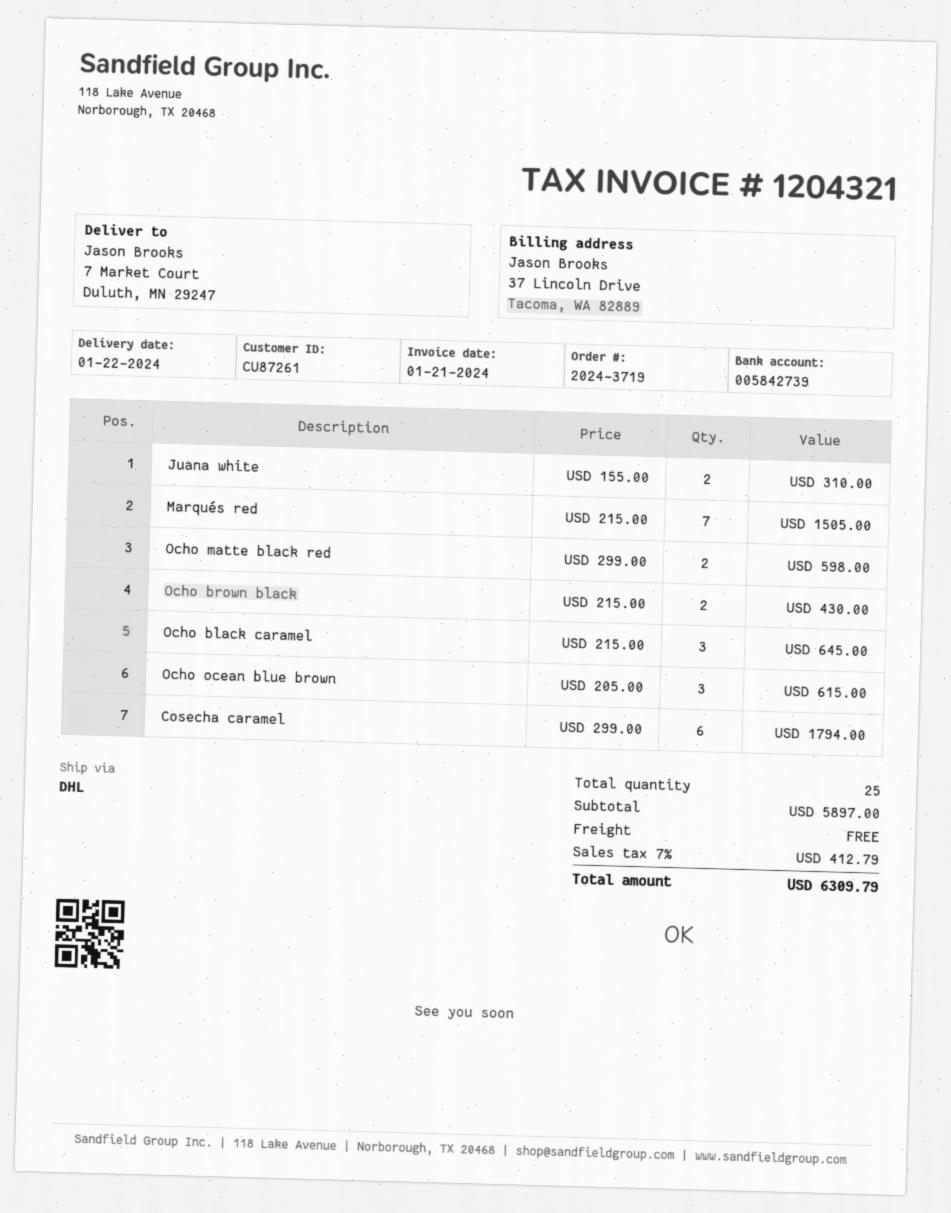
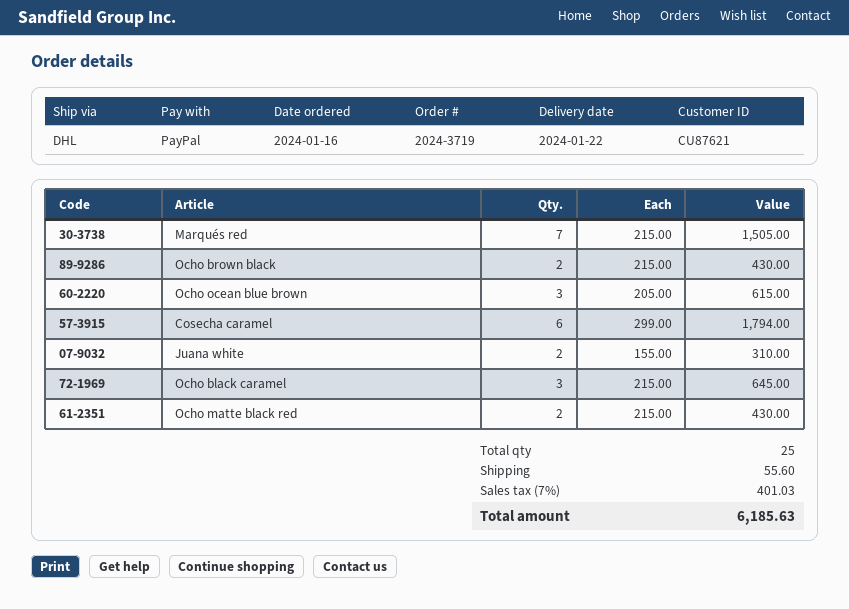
customer number: CU87261 -> CU87621
Ocho matte black red: 2 x 299.00 = 598.00 -> 2 x 215.00 = 430.00
shipping: 0.00 -> 55.60
tax: 7% = 412.79 -> 7% = 401.03
total: 6309.79 -> 6185.63

